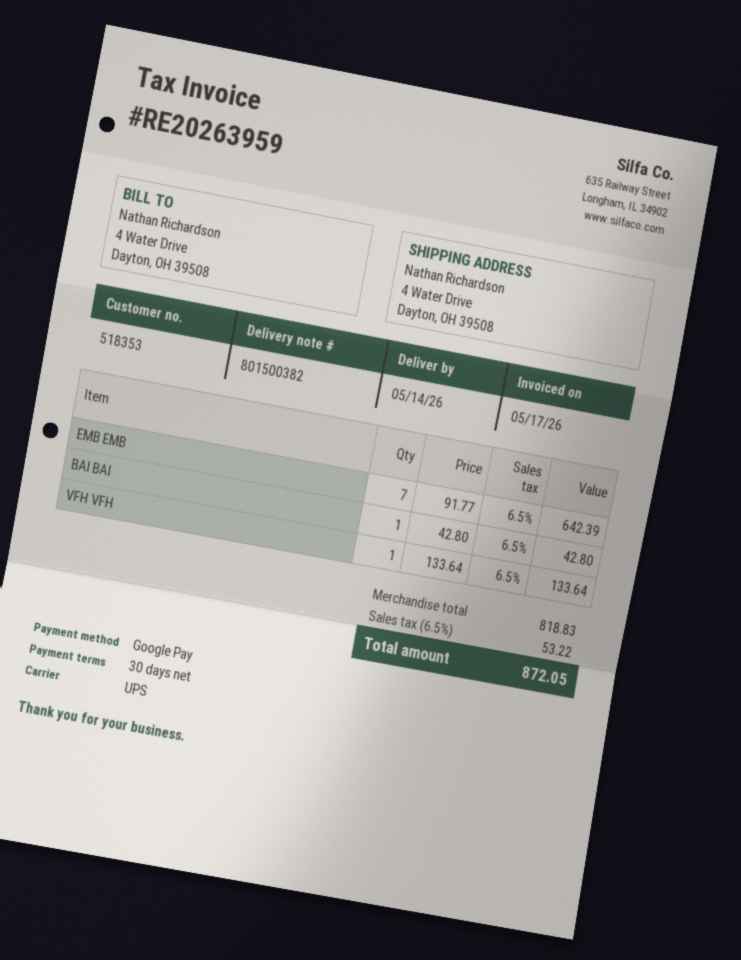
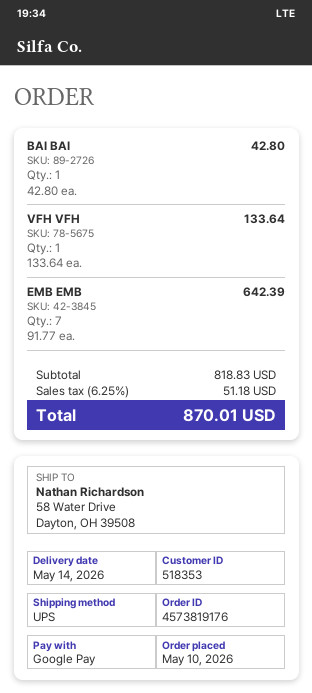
ship to: 4 Water Drive, Dayton, OH 39508 -> 58 Water Drive, Dayton, OH 39508
tax: 6.5% = 53.22 -> 6.25% = 51.18
total: 872.05 -> 870.01

